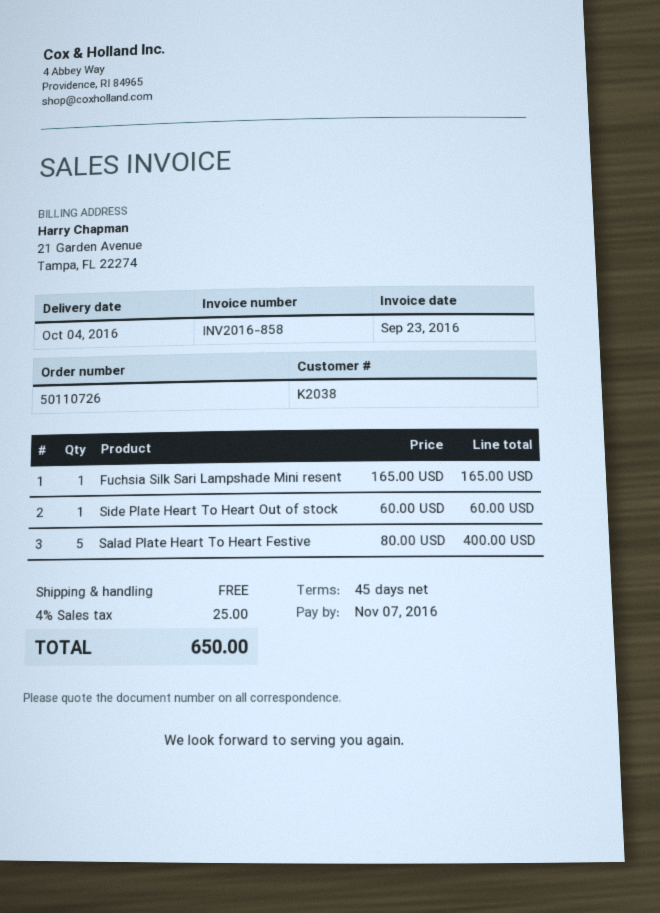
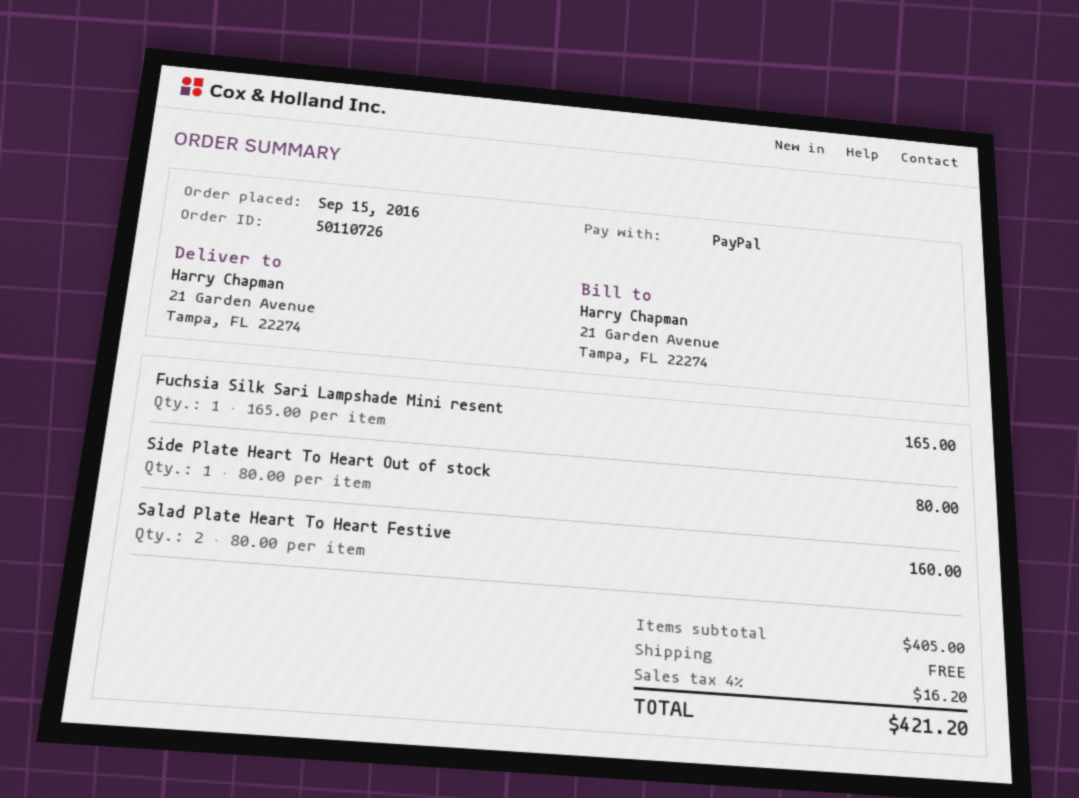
Side Plate Heart To Heart Out of stock: 1 x 60.00 = 60.00 -> 1 x 80.00 = 80.00
Salad Plate Heart To Heart Festive: 5 x 80.00 = 400.00 -> 2 x 80.00 = 160.00
tax: 4% = 25.00 -> 4% = 16.20
total: 650.00 -> 421.20

